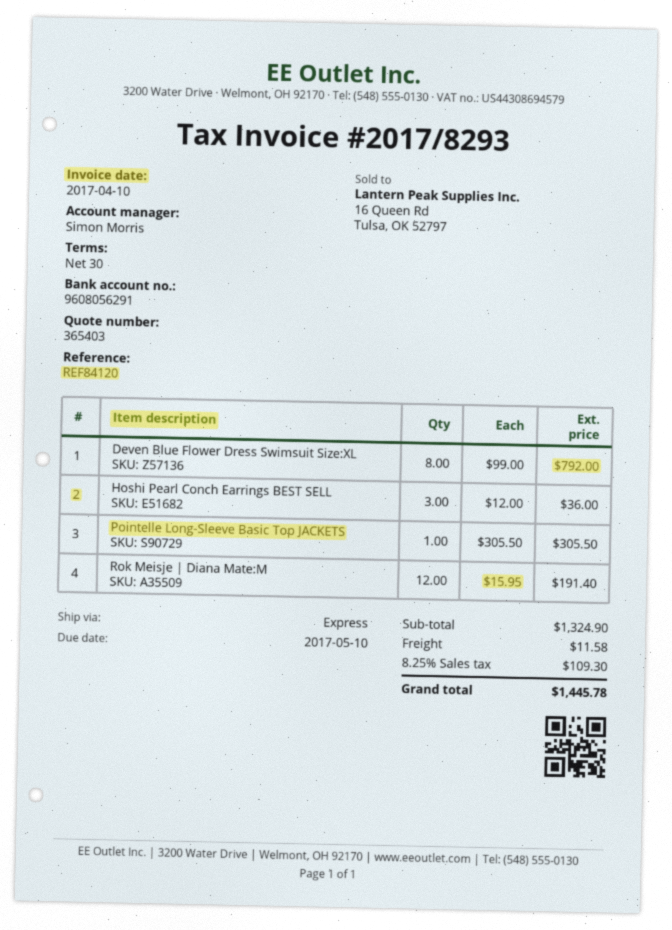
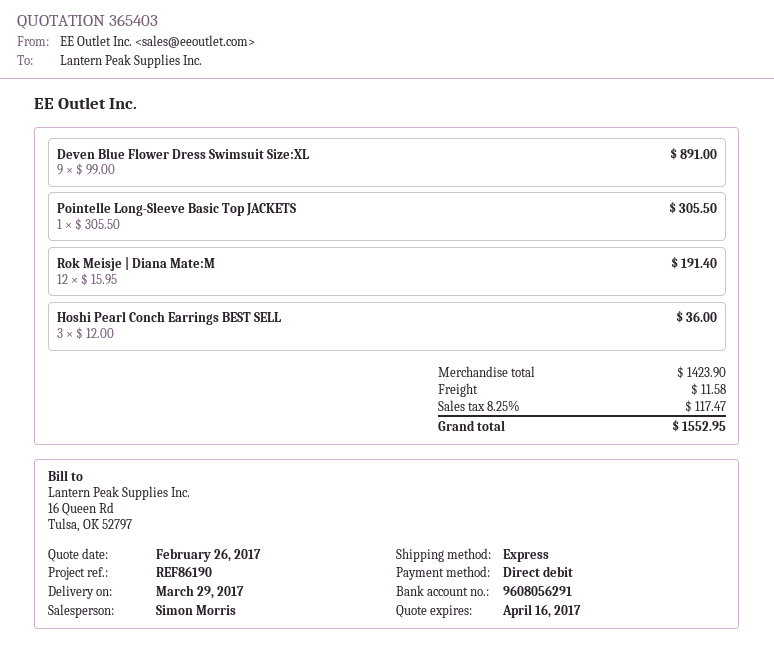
reference: REF84120 -> REF86190
Deven Blue Flower Dress Swimsuit Size:XL: 8 x 99.00 = 792.00 -> 9 x 99.00 = 891.00
subtotal: 1324.90 -> 1423.90
tax: 8.25% = 109.30 -> 8.25% = 117.47
total: 1445.78 -> 1552.95

